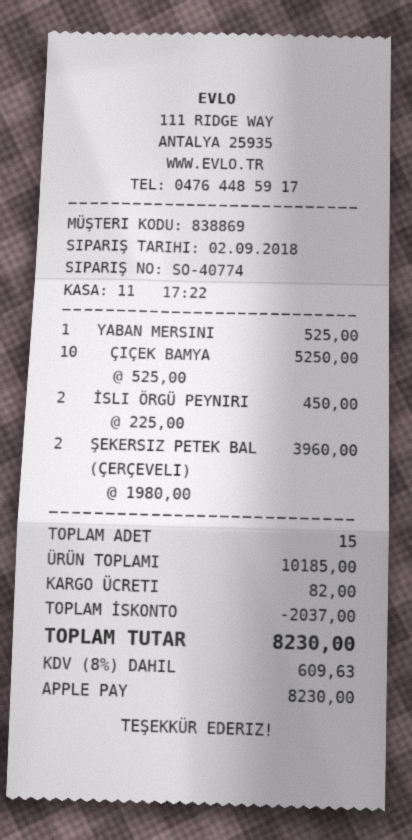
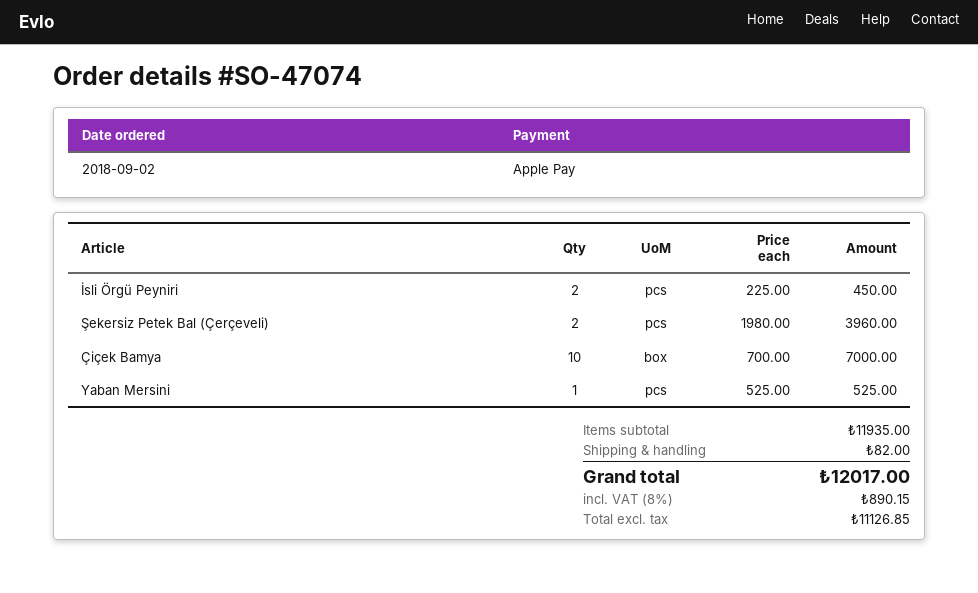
order number: SO-40774 -> SO-47074
ÇIÇEK BAMYA: 10 x 525.00 = 5250.00 -> 10 x 700.00 = 7000.00
subtotal: 10185.00 -> 11935.00
discount: 2037.00 -> none
tax: 8% = 609.63 -> 8% = 890.15
total: 8230.00 -> 12017.00

